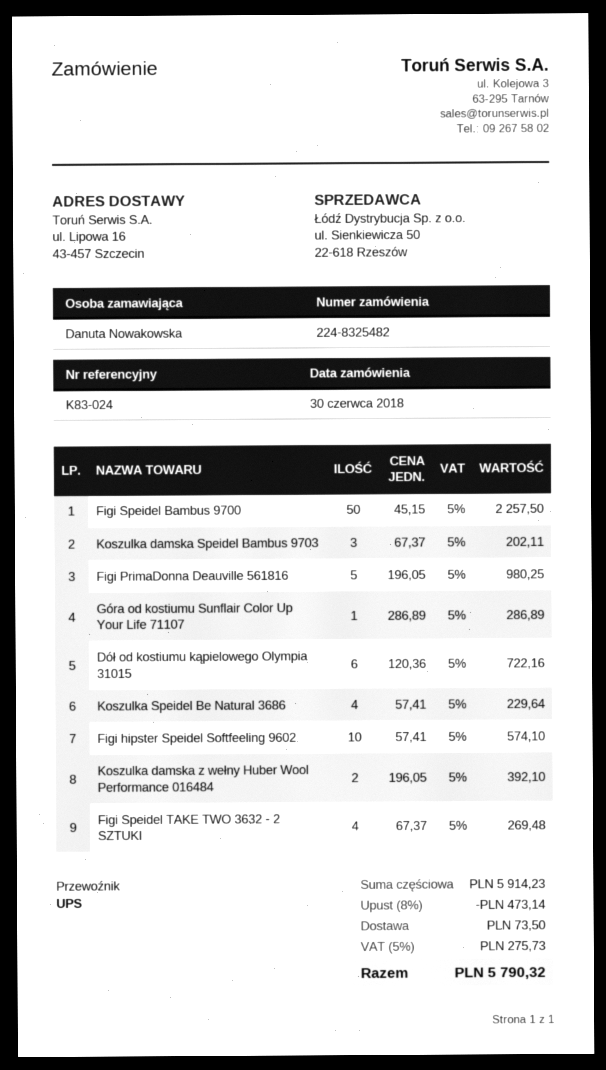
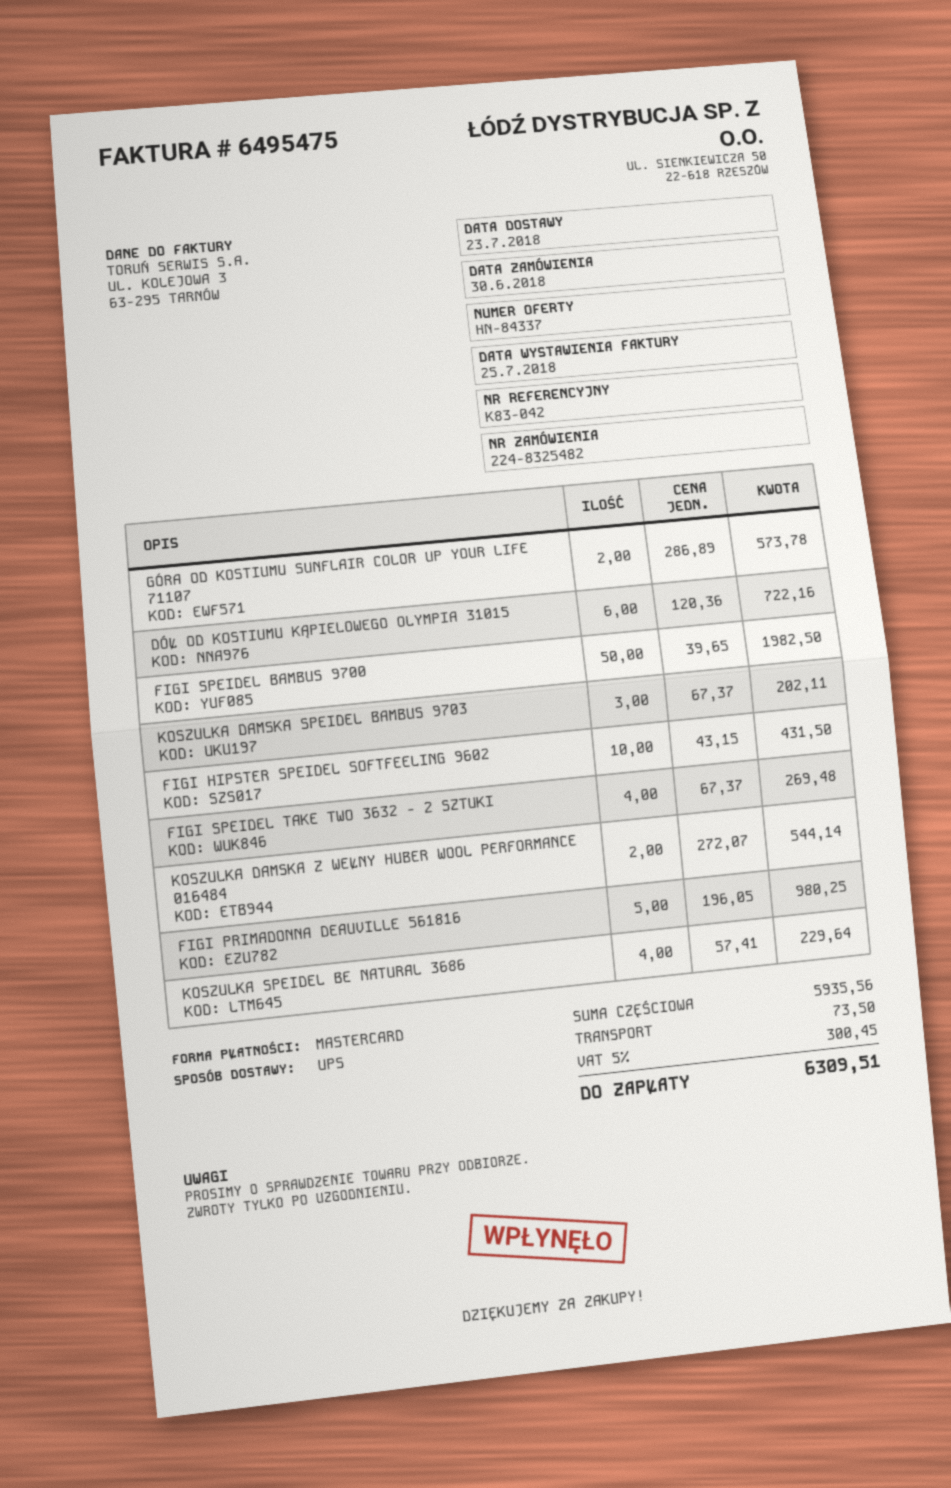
reference: K83-024 -> K83-042
Figi Speidel Bambus 9700: 50 x 45.15 = 2257.50 -> 50 x 39.65 = 1982.50
Góra od kostiumu Sunflair Color Up Your Life 71107: 1 x 286.89 = 286.89 -> 2 x 286.89 = 573.78
Figi hipster Speidel Softfeeling 9602: 10 x 57.41 = 574.10 -> 10 x 43.15 = 431.50
Koszulka damska z wełny Huber Wool Performance 016484: 2 x 196.05 = 392.10 -> 2 x 272.07 = 544.14
subtotal: 5914.23 -> 5935.56
discount: 8% = 473.14 -> none
tax: 5% = 275.73 -> 5% = 300.45
total: 5790.32 -> 6309.51

